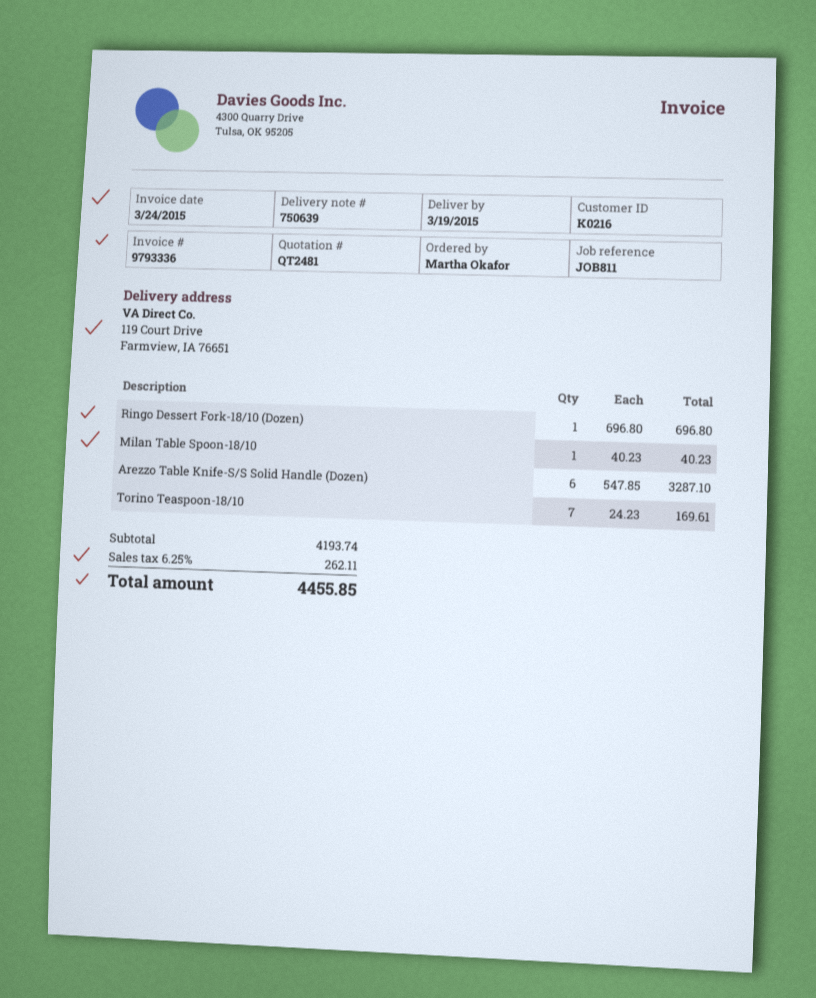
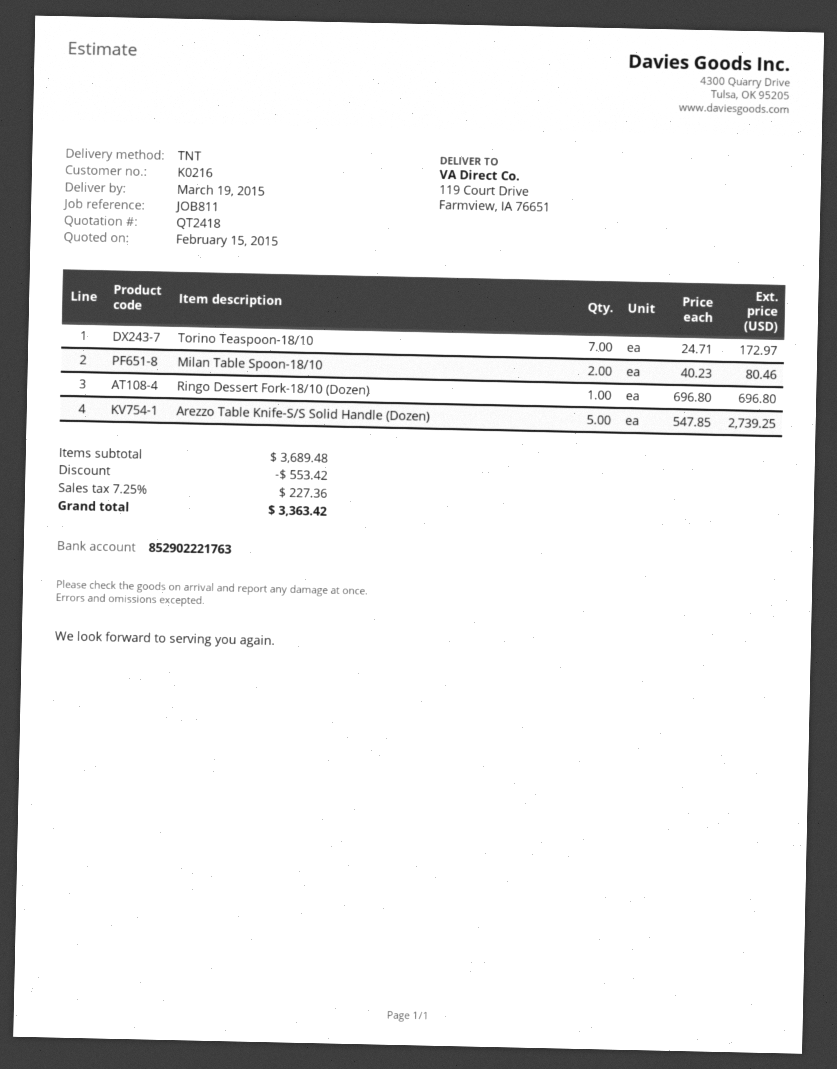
quote number: QT2481 -> QT2418
Milan Table Spoon-18/10: 1 x 40.23 = 40.23 -> 2 x 40.23 = 80.46
Arezzo Table Knife-S/S Solid Handle (Dozen): 6 x 547.85 = 3287.10 -> 5 x 547.85 = 2739.25
Torino Teaspoon-18/10: 7 x 24.23 = 169.61 -> 7 x 24.71 = 172.97
subtotal: 4193.74 -> 3689.48
discount: none -> 553.42
tax: 6.25% = 262.11 -> 7.25% = 227.36
total: 4455.85 -> 3363.42

